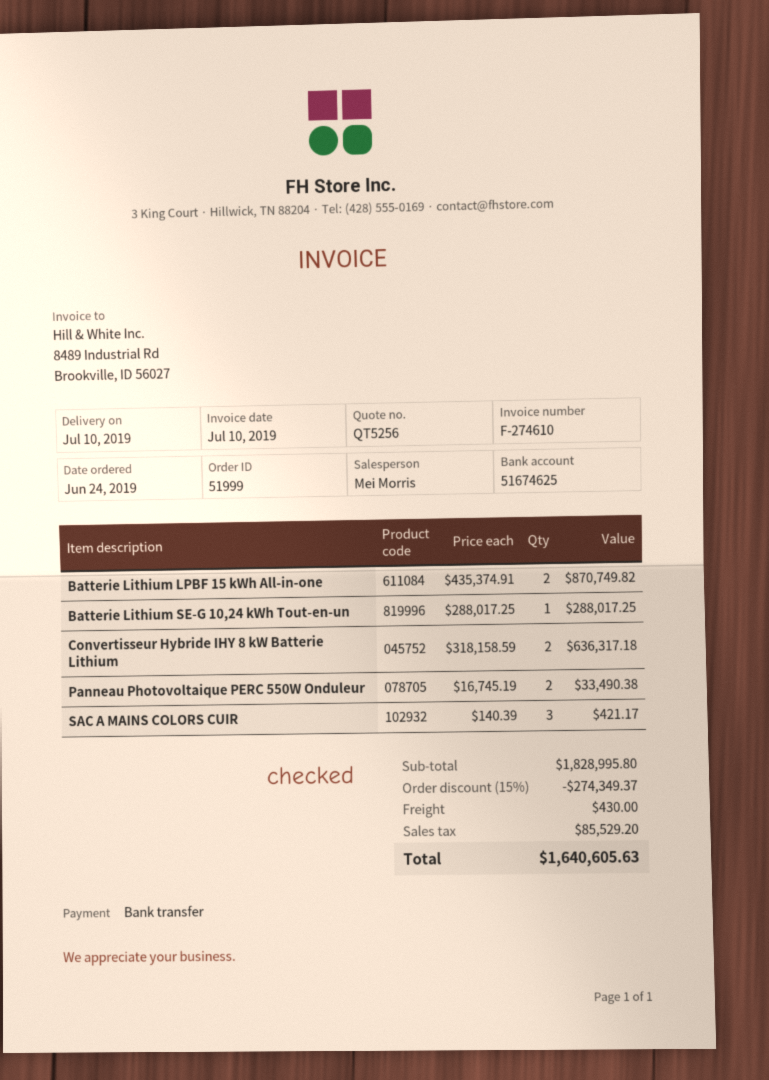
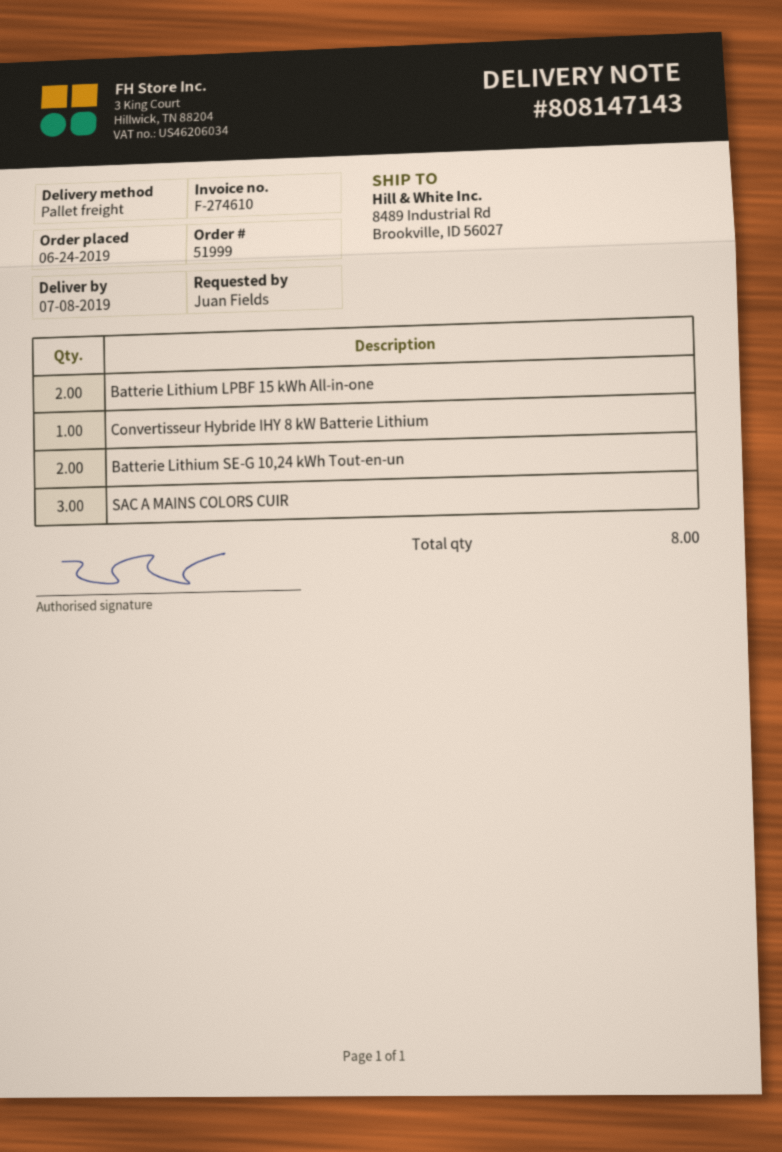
delivery date: 2019-07-10 -> 2019-07-08
Batterie Lithium SE‑G 10,24 kWh Tout-en-un: 1 -> 2
Convertisseur Hybride IHY 8 kW Batterie Lithium: 2 -> 1
Panneau Photovoltaique PERC 550W Onduleur: 2 -> none

